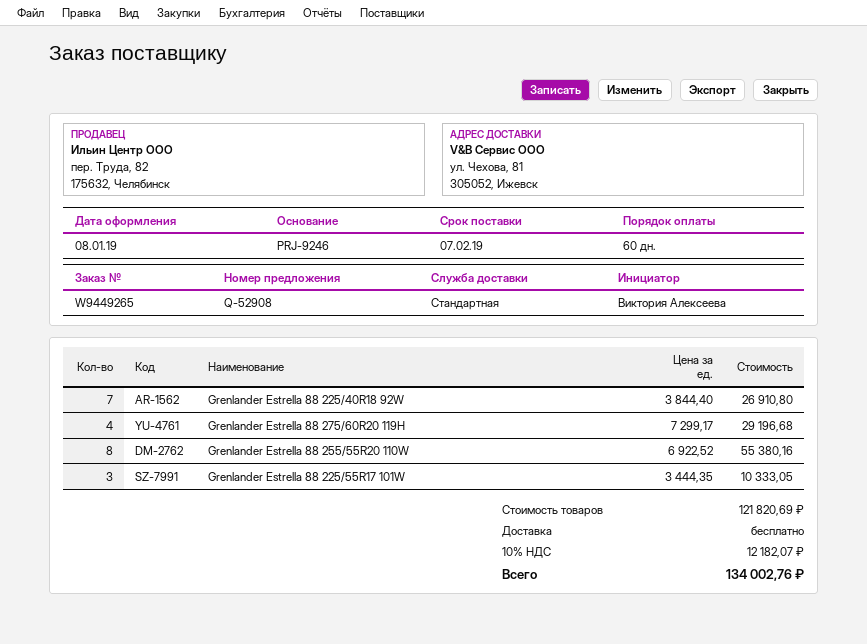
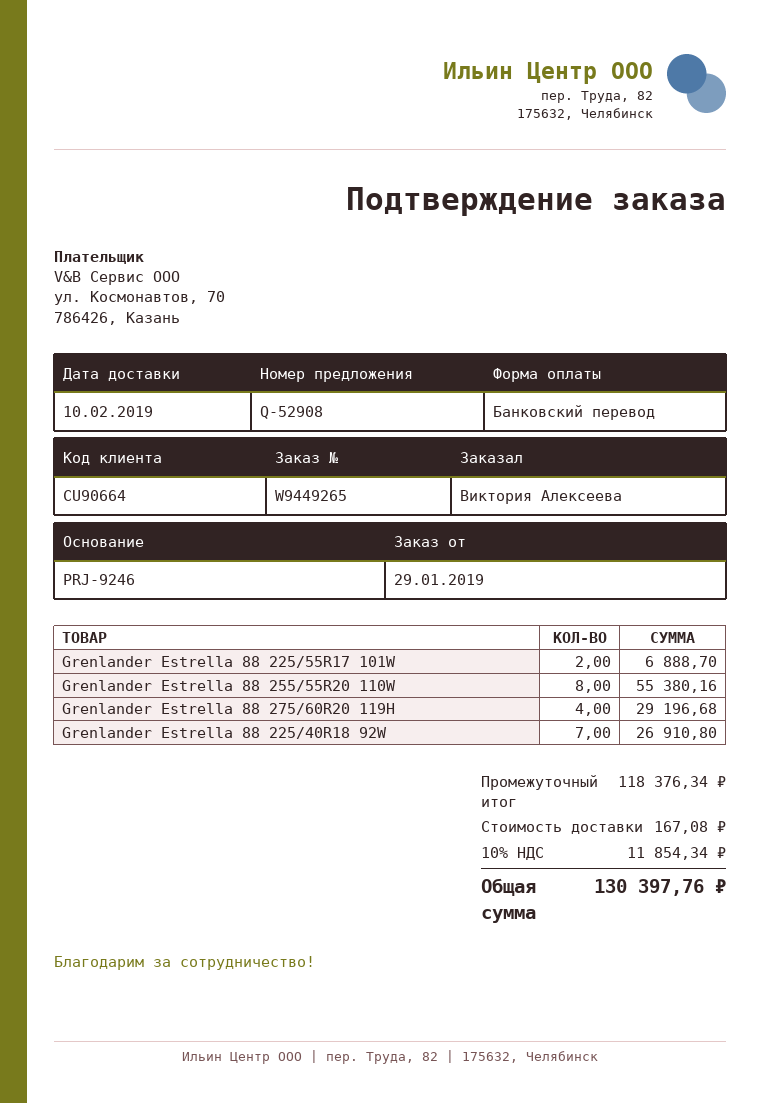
order date: 2019-01-08 -> 2019-01-29
delivery date: 2019-02-07 -> 2019-02-10
Grenlander Estrella 88 225/55R17 101W: 3 for 10333.05 -> 2 for 6888.70
subtotal: 121820.69 -> 118376.34
shipping: 0.00 -> 167.08
tax: 10% = 12182.07 -> 10% = 11854.34
total: 134002.76 -> 130397.76

